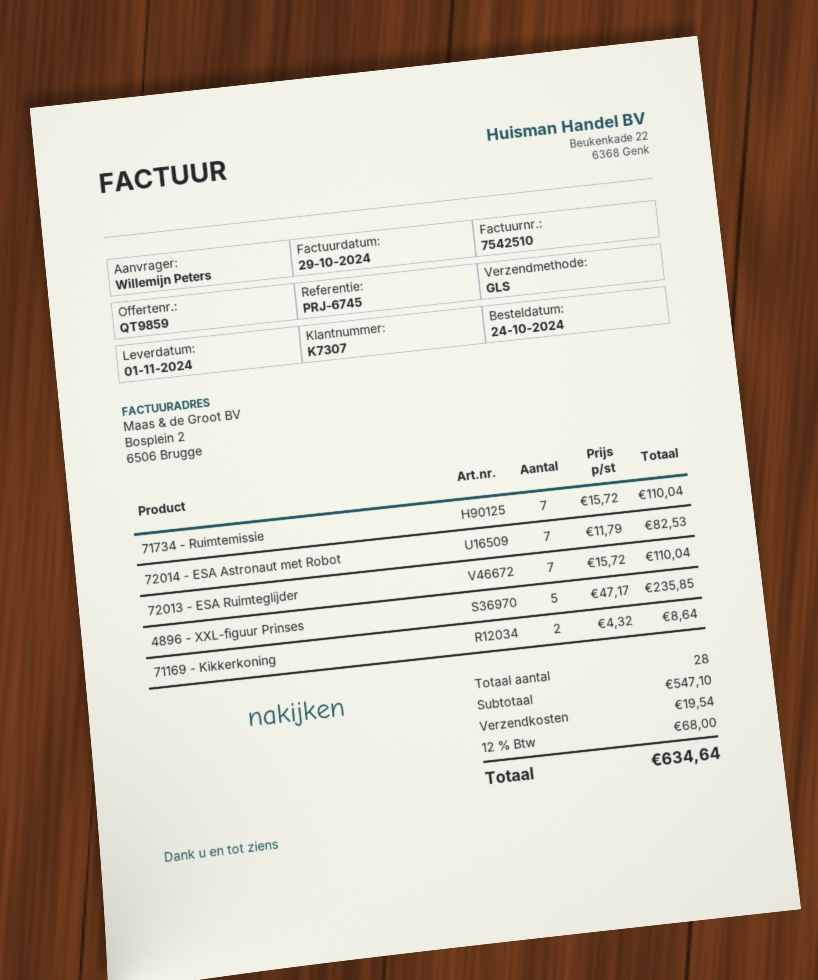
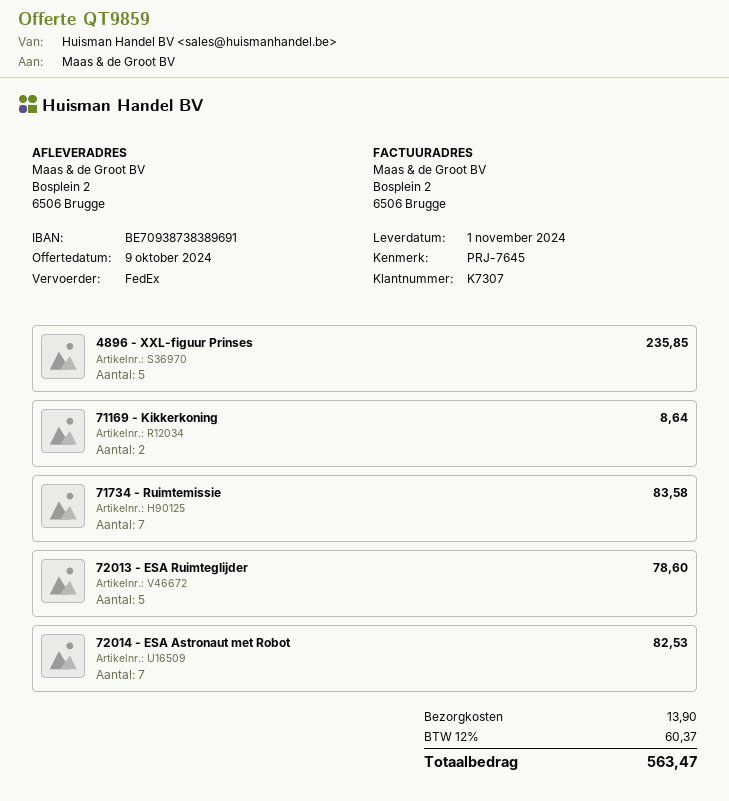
reference: PRJ-6745 -> PRJ-7645
shipping method: GLS -> FedEx
71734 - Ruimtemissie: 7 for 110.04 -> 7 for 83.58
72013 - ESA Ruimteglijder: 7 for 110.04 -> 5 for 78.60
shipping: 19.54 -> 13.90
tax: 12% = 68.00 -> 12% = 60.37
total: 634.64 -> 563.47

